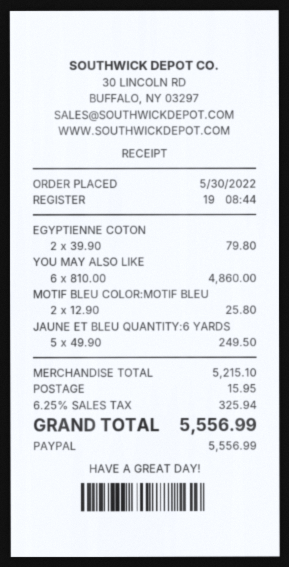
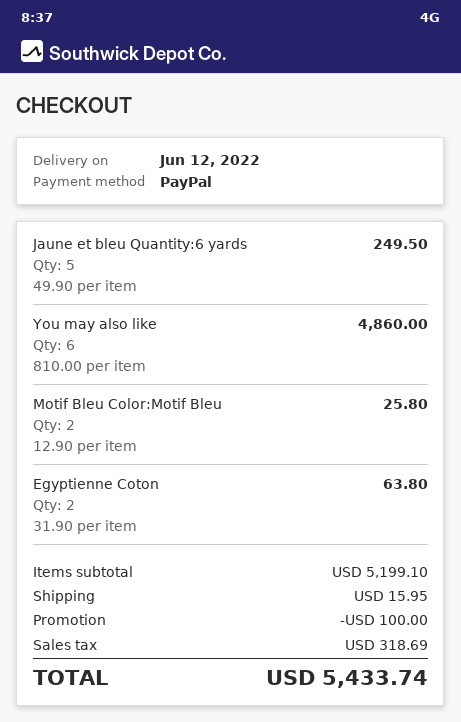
EGYPTIENNE COTON: 2 x 39.90 = 79.80 -> 2 x 31.90 = 63.80
subtotal: 5215.10 -> 5199.10
discount: none -> 100.00
tax: 325.94 -> 318.69
total: 5556.99 -> 5433.74

